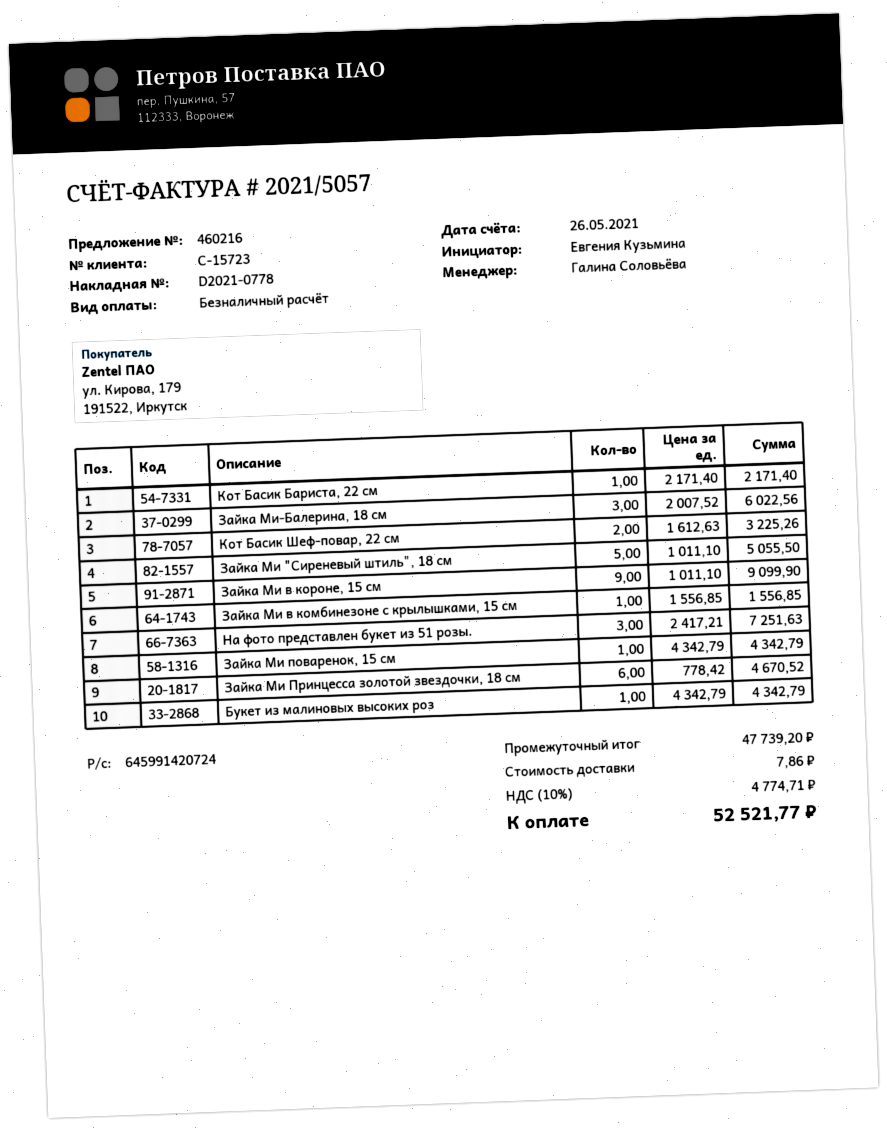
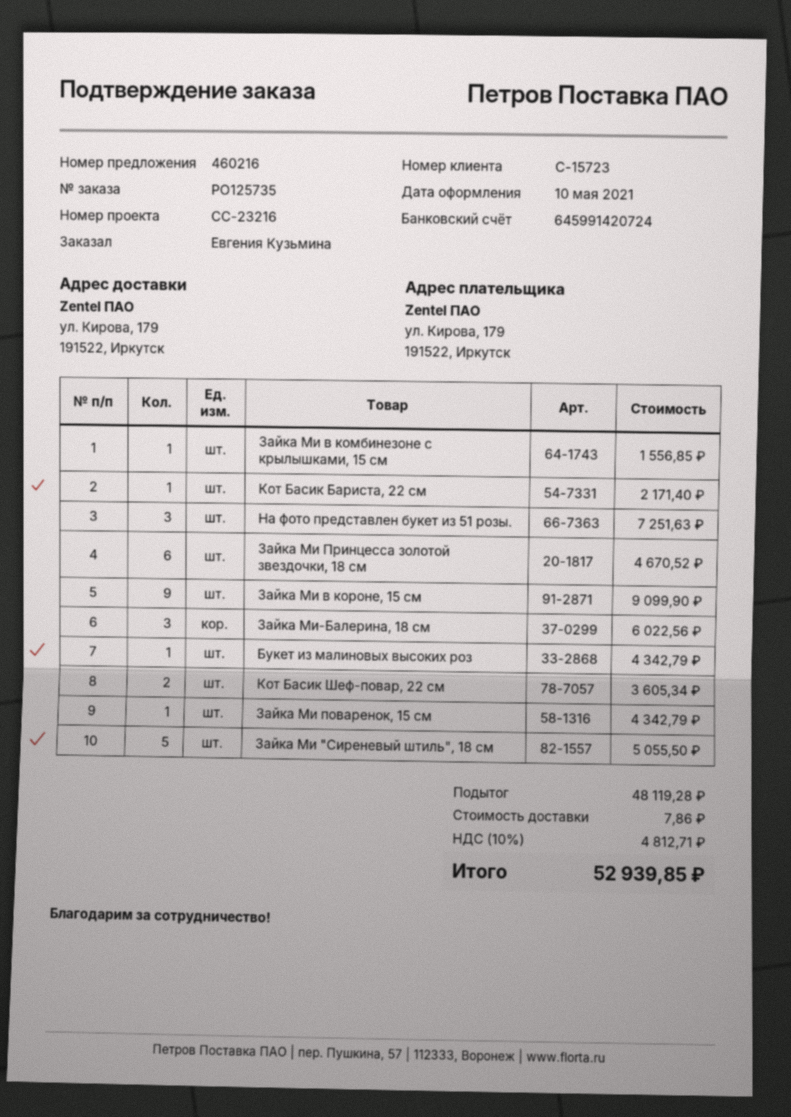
Кот Басик Шеф-повар, 22 см: 2 for 3225.26 -> 2 for 3605.34
subtotal: 47739.20 -> 48119.28
tax: 10% = 4774.71 -> 10% = 4812.71
total: 52521.77 -> 52939.85

